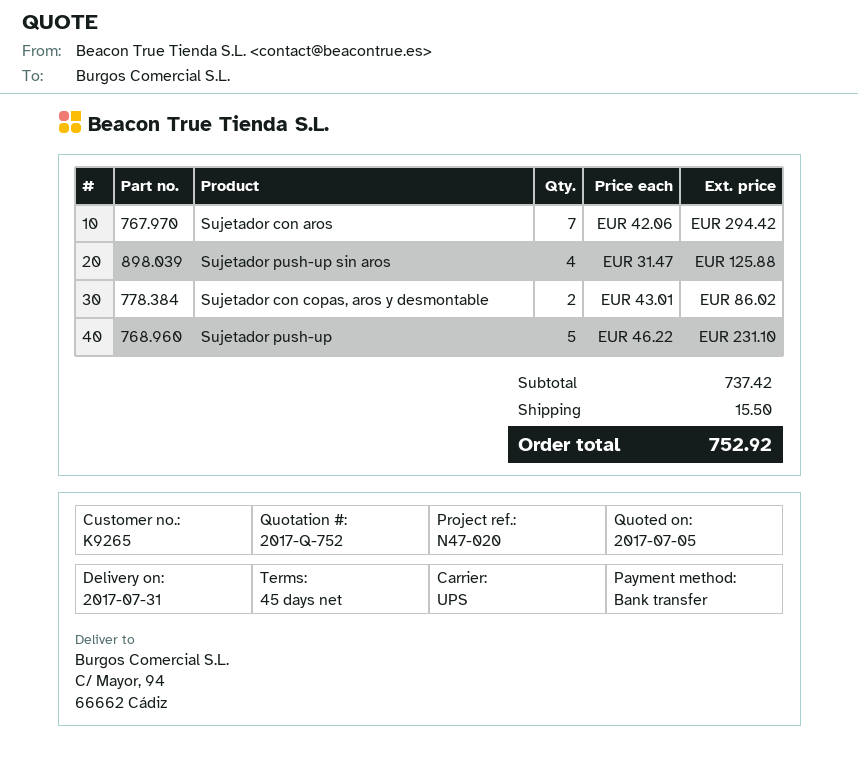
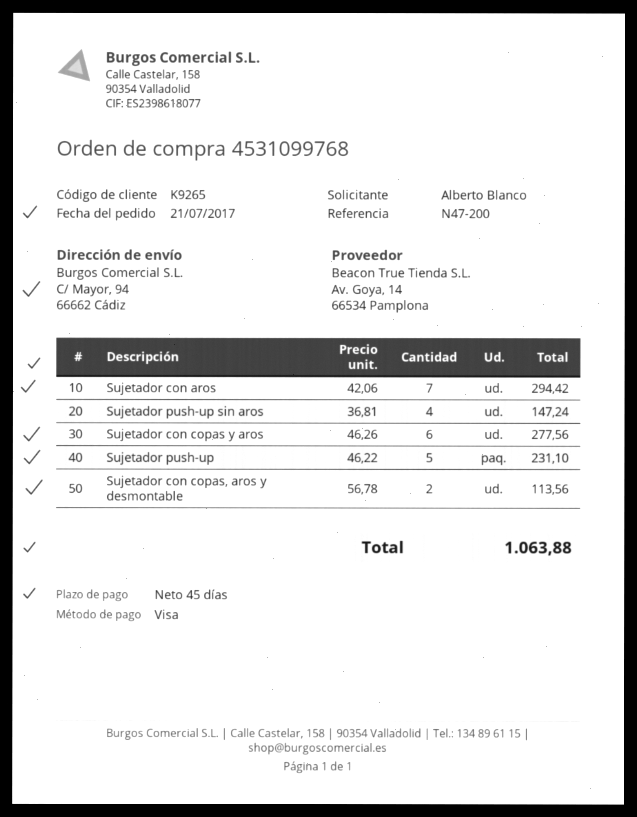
reference: N47-020 -> N47-200
payment method: bank transfer -> Visa
Sujetador push-up sin aros: 4 x 31.47 = 125.88 -> 4 x 36.81 = 147.24
Sujetador con copas, aros y desmontable: 2 x 43.01 = 86.02 -> 2 x 56.78 = 113.56
Sujetador con copas y aros: none -> 6 x 46.26 = 277.56
shipping: 15.50 -> none
total: 752.92 -> 1063.88

